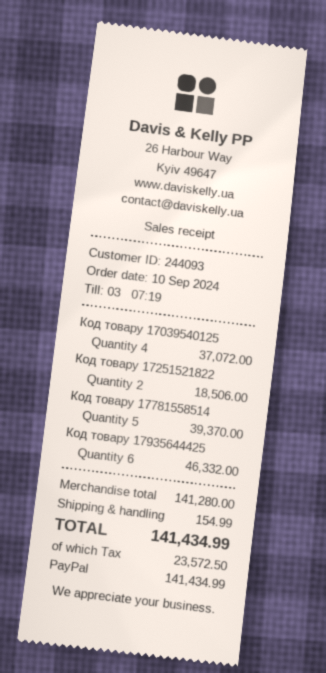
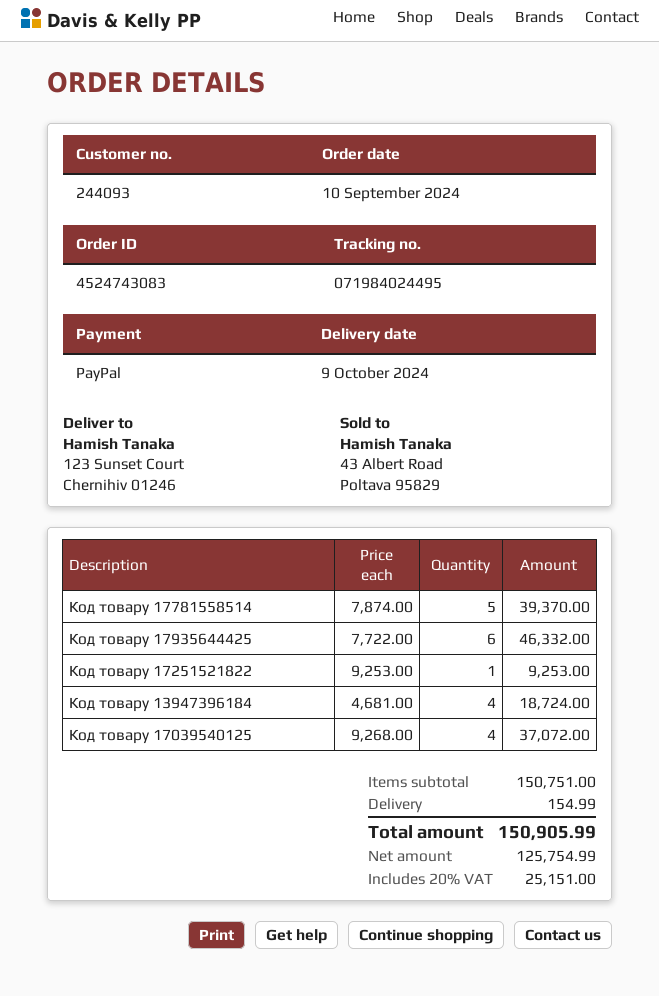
Код товару 17251521822: 2 for 18506.00 -> 1 for 9253.00
Код товару 13947396184: none -> 4 for 18724.00
subtotal: 141280.00 -> 150751.00
tax: 23572.50 -> 25151.00
total: 141434.99 -> 150905.99

